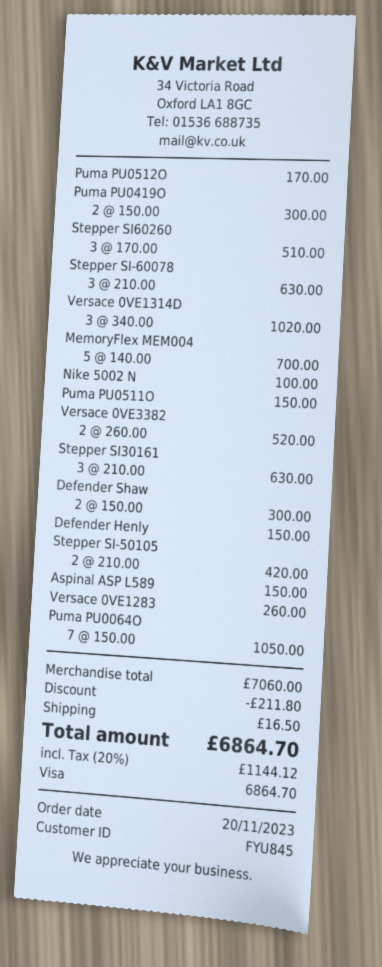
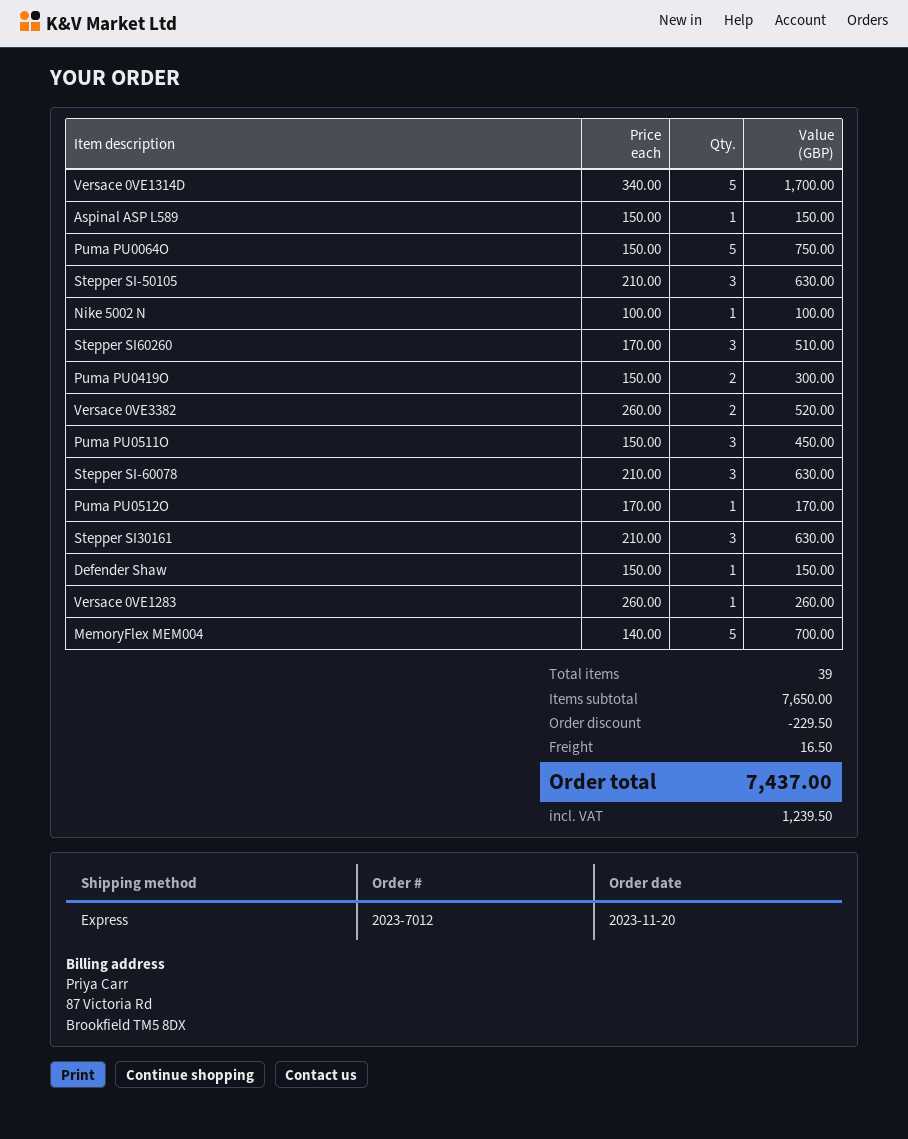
Versace 0VE1314D: 3 x 340.00 = 1020.00 -> 5 x 340.00 = 1700.00
Puma PU0511O: 1 x 150.00 = 150.00 -> 3 x 150.00 = 450.00
Defender Shaw: 2 x 150.00 = 300.00 -> 1 x 150.00 = 150.00
Defender Henly: 1 x 150.00 = 150.00 -> none
Stepper SI-50105: 2 x 210.00 = 420.00 -> 3 x 210.00 = 630.00
Puma PU0064O: 7 x 150.00 = 1050.00 -> 5 x 150.00 = 750.00
subtotal: 7060.00 -> 7650.00
discount: 211.80 -> 229.50
tax: 1144.12 -> 1239.50
total: 6864.70 -> 7437.00

